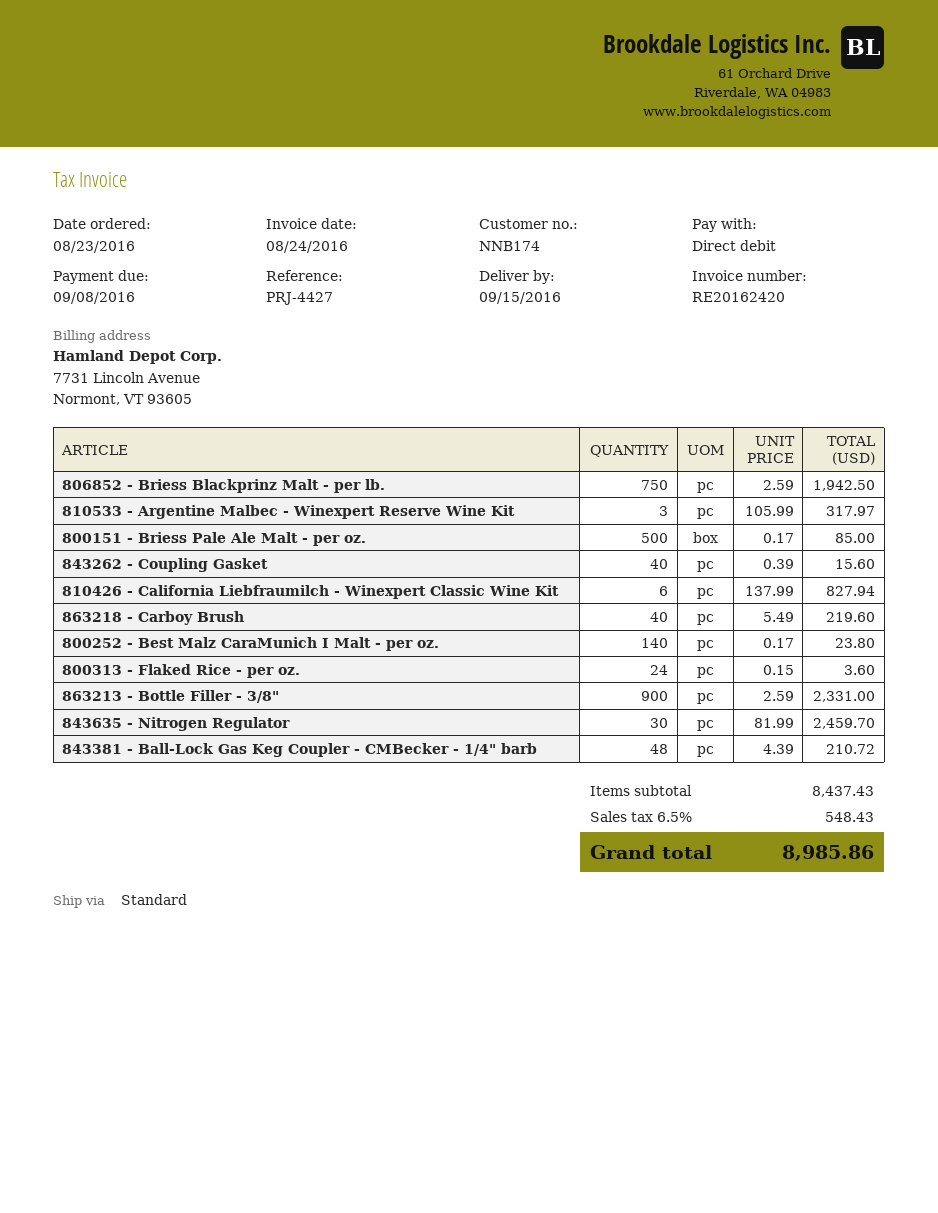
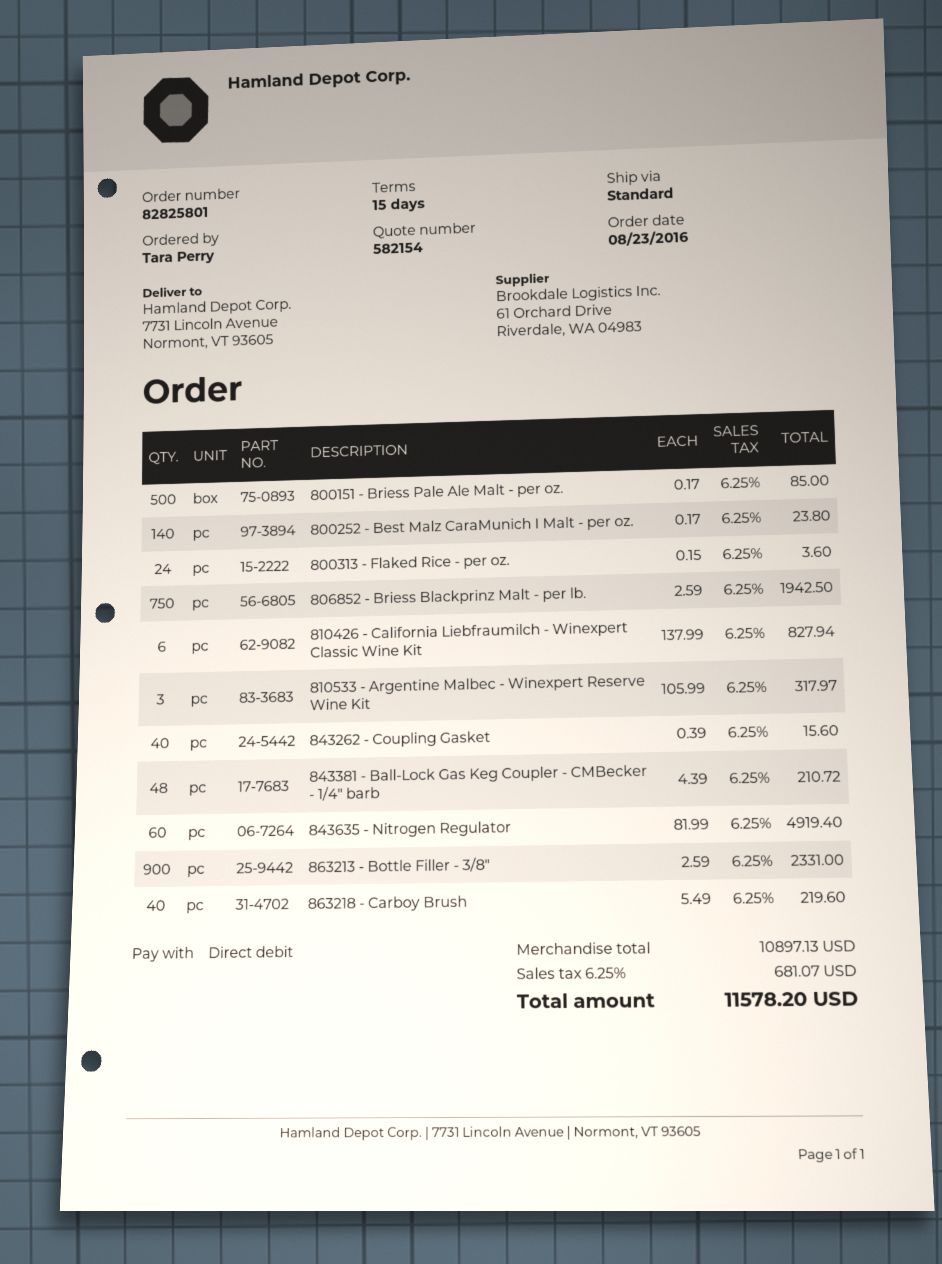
843635 - Nitrogen Regulator: 30 x 81.99 = 2459.70 -> 60 x 81.99 = 4919.40
subtotal: 8437.43 -> 10897.13
tax: 6.5% = 548.43 -> 6.25% = 681.07
total: 8985.86 -> 11578.20

